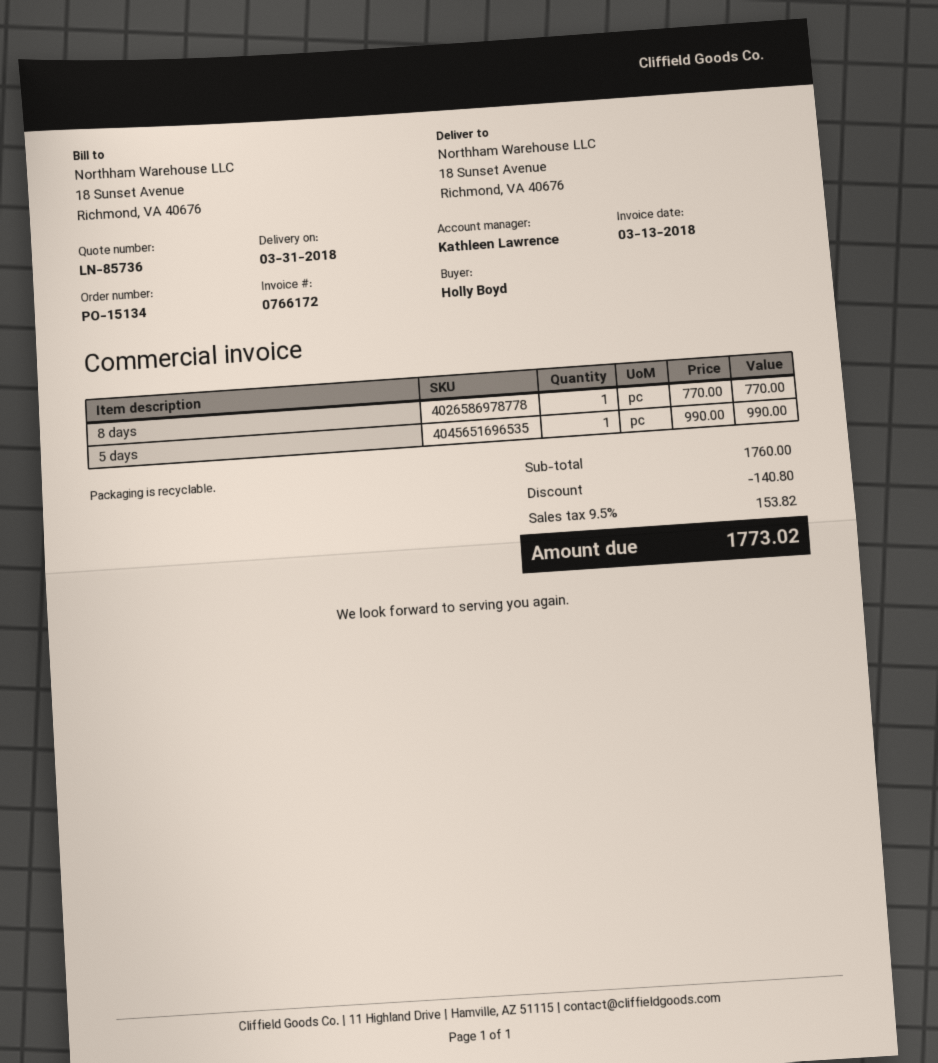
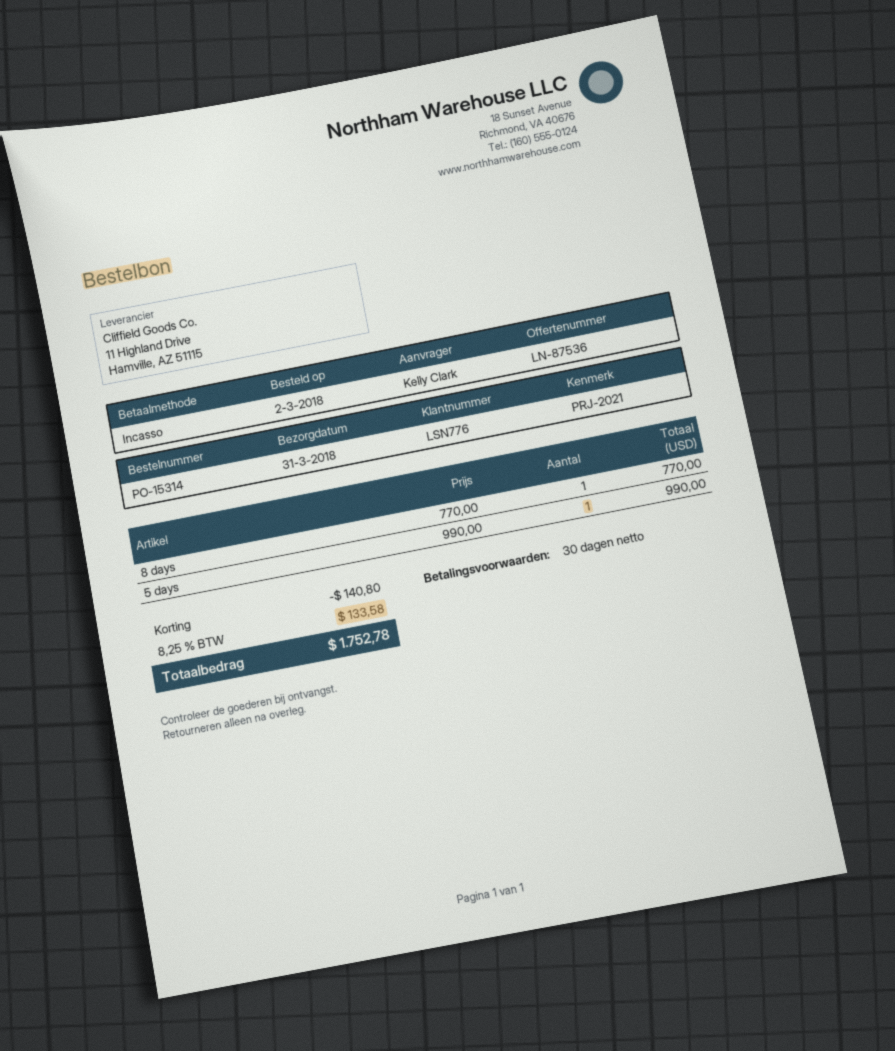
quote number: LN-85736 -> LN-87536
order number: PO-15134 -> PO-15314
ordered by: Holly Boyd -> Kelly Clark
tax: 9.5% = 153.82 -> 8.25% = 133.58
total: 1773.02 -> 1752.78

